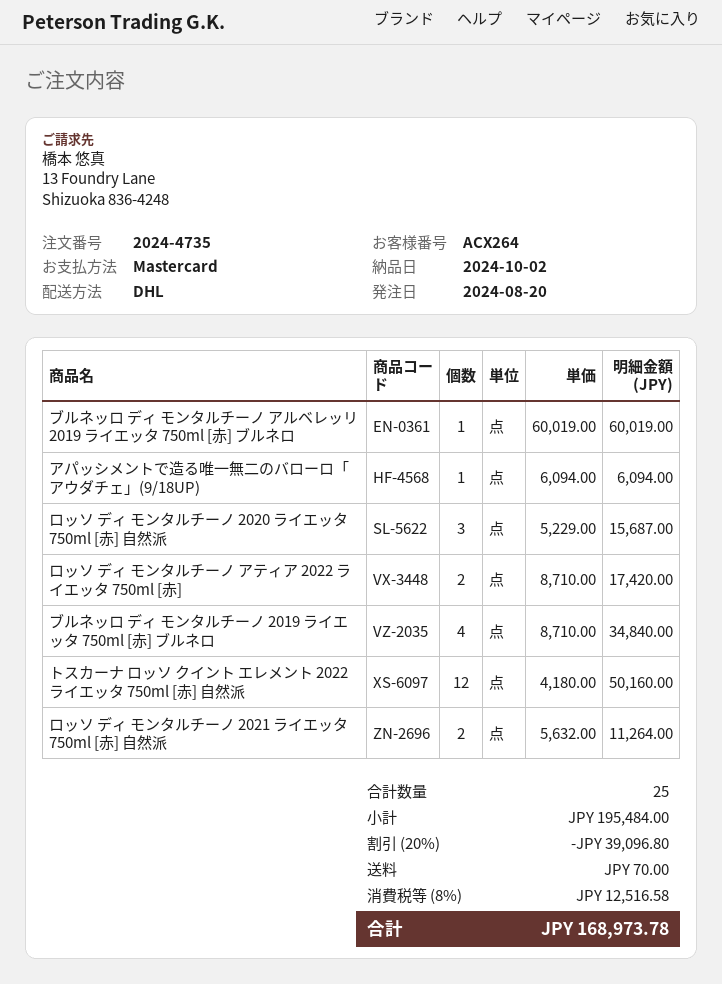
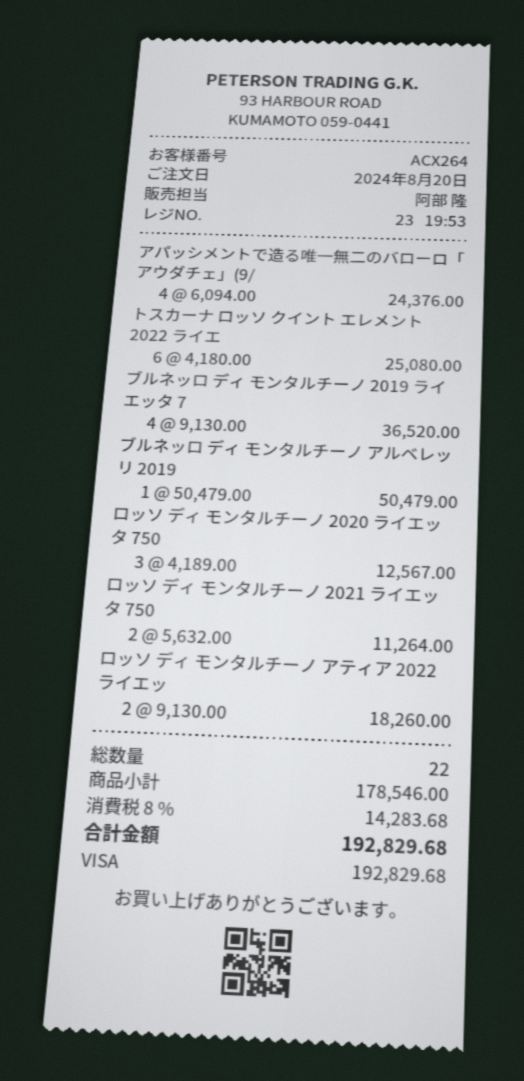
payment method: Mastercard -> Visa
ブルネッロ ディ モンタルチーノ アルベレッリ 2019 ライエッタ 750ml [赤] ブルネロ: 1 x 60019.00 = 60019.00 -> 1 x 50479.00 = 50479.00
アパッシメントで造る唯一無二のバローロ「アウダチェ」(9/18UP): 1 x 6094.00 = 6094.00 -> 4 x 6094.00 = 24376.00
ロッソ ディ モンタルチーノ 2020 ライエッタ 750ml [赤] 自然派: 3 x 5229.00 = 15687.00 -> 3 x 4189.00 = 12567.00
ロッソ ディ モンタルチーノ アティア 2022 ライエッタ 750ml [赤]: 2 x 8710.00 = 17420.00 -> 2 x 9130.00 = 18260.00
ブルネッロ ディ モンタルチーノ 2019 ライエッタ 750ml [赤] ブルネロ: 4 x 8710.00 = 34840.00 -> 4 x 9130.00 = 36520.00
トスカーナ ロッソ クイント エレメント 2022 ライエッタ 750ml [赤] 自然派: 12 x 4180.00 = 50160.00 -> 6 x 4180.00 = 25080.00
total quantity: 25 -> 22
subtotal: 195484.00 -> 178546.00
discount: 20% = 39096.80 -> none
shipping: 70.00 -> none
tax: 8% = 12516.58 -> 8% = 14283.68
total: 168973.78 -> 192829.68

